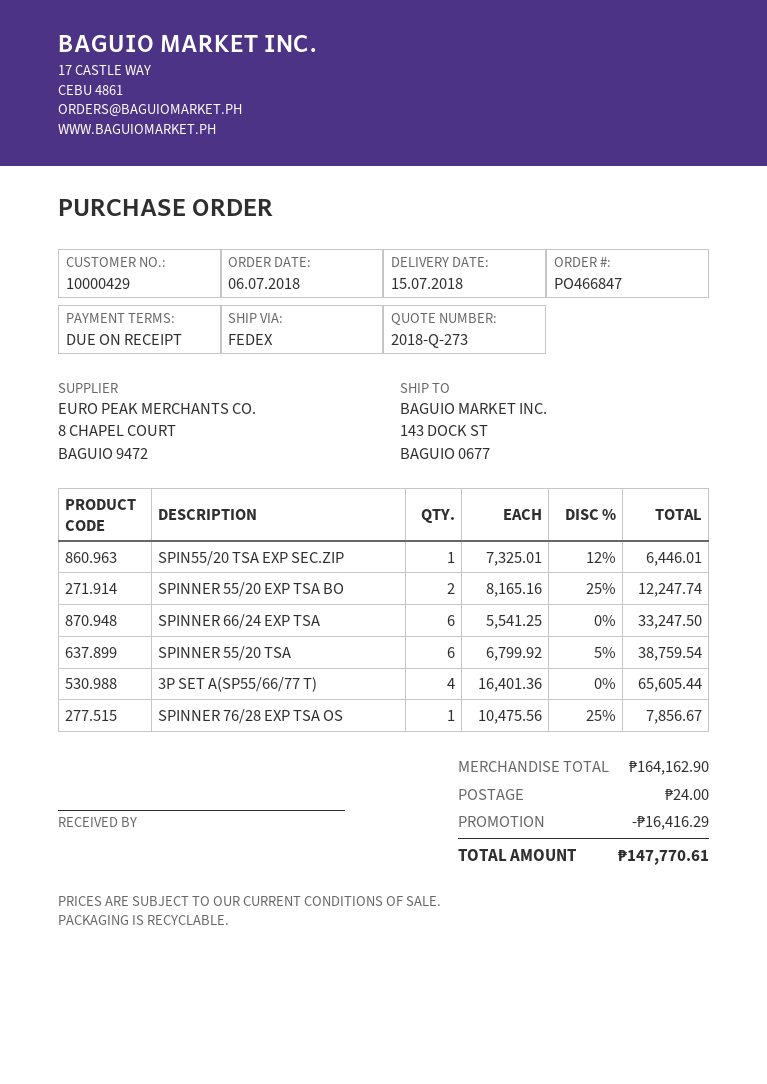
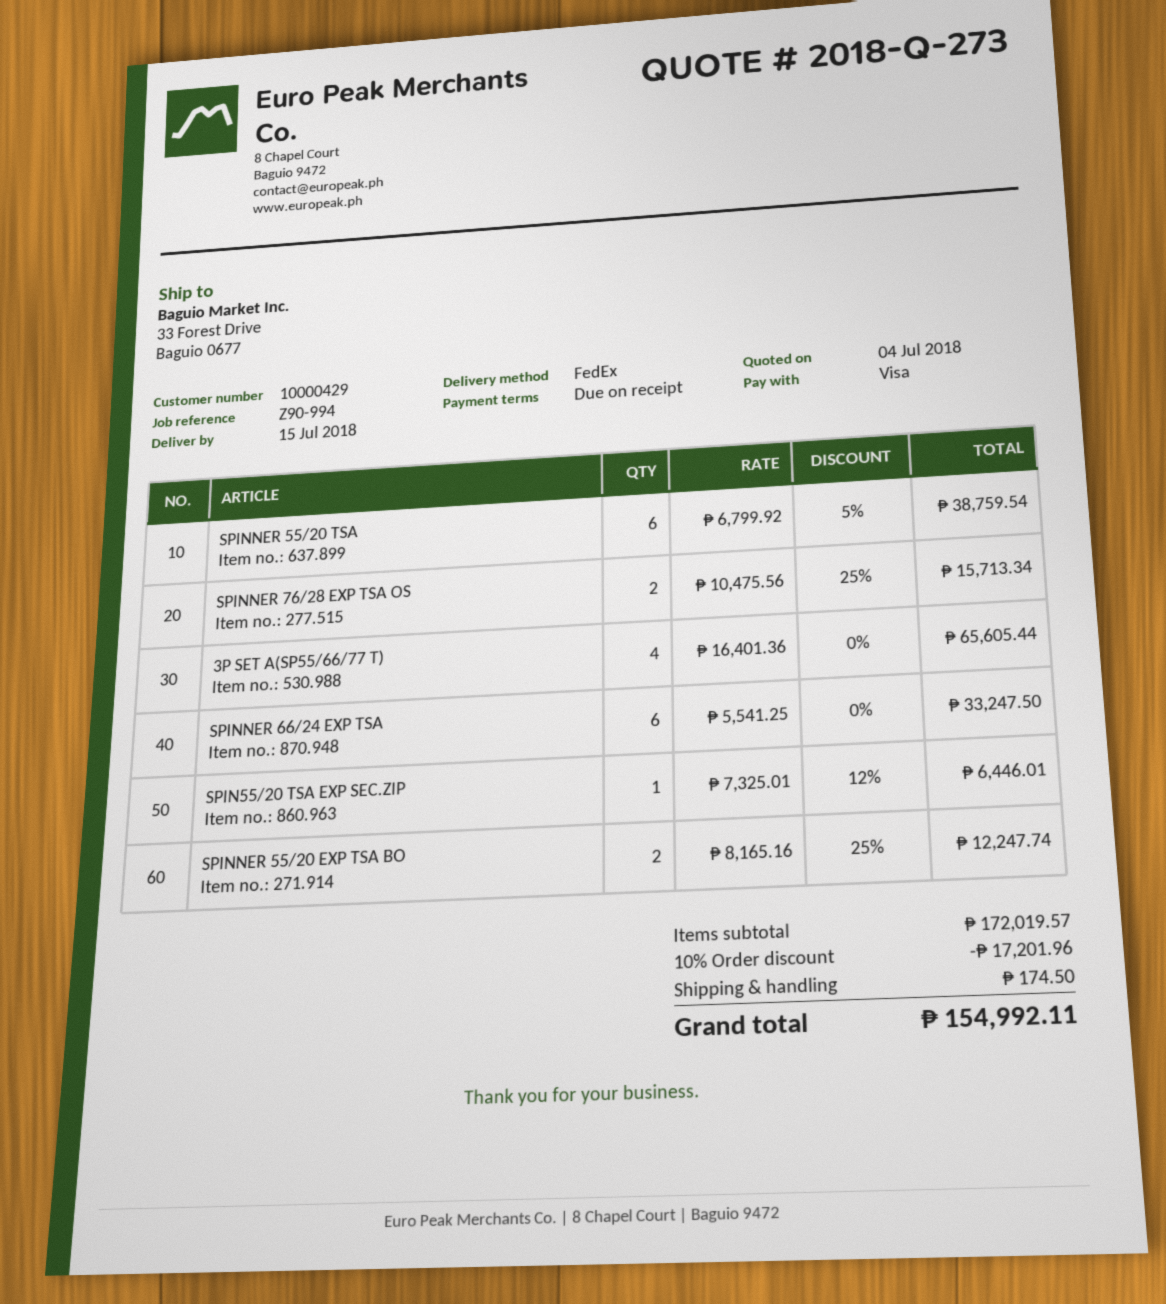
ship to: 143 DOCK ST, BAGUIO 0677 -> 33 Forest Drive, Baguio 0677
SPINNER 76/28 EXP TSA OS: 1 x 10475.56 - 25% = 7856.67 -> 2 x 10475.56 - 25% = 15713.34
subtotal: 164162.90 -> 172019.57
discount: 16416.29 -> 17201.96
shipping: 24.00 -> 174.50
total: 147770.61 -> 154992.11

